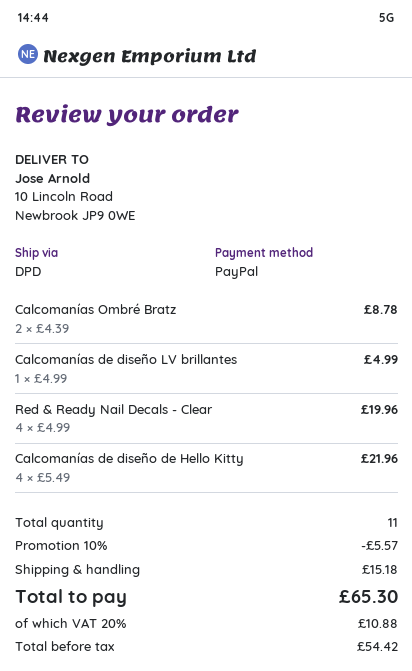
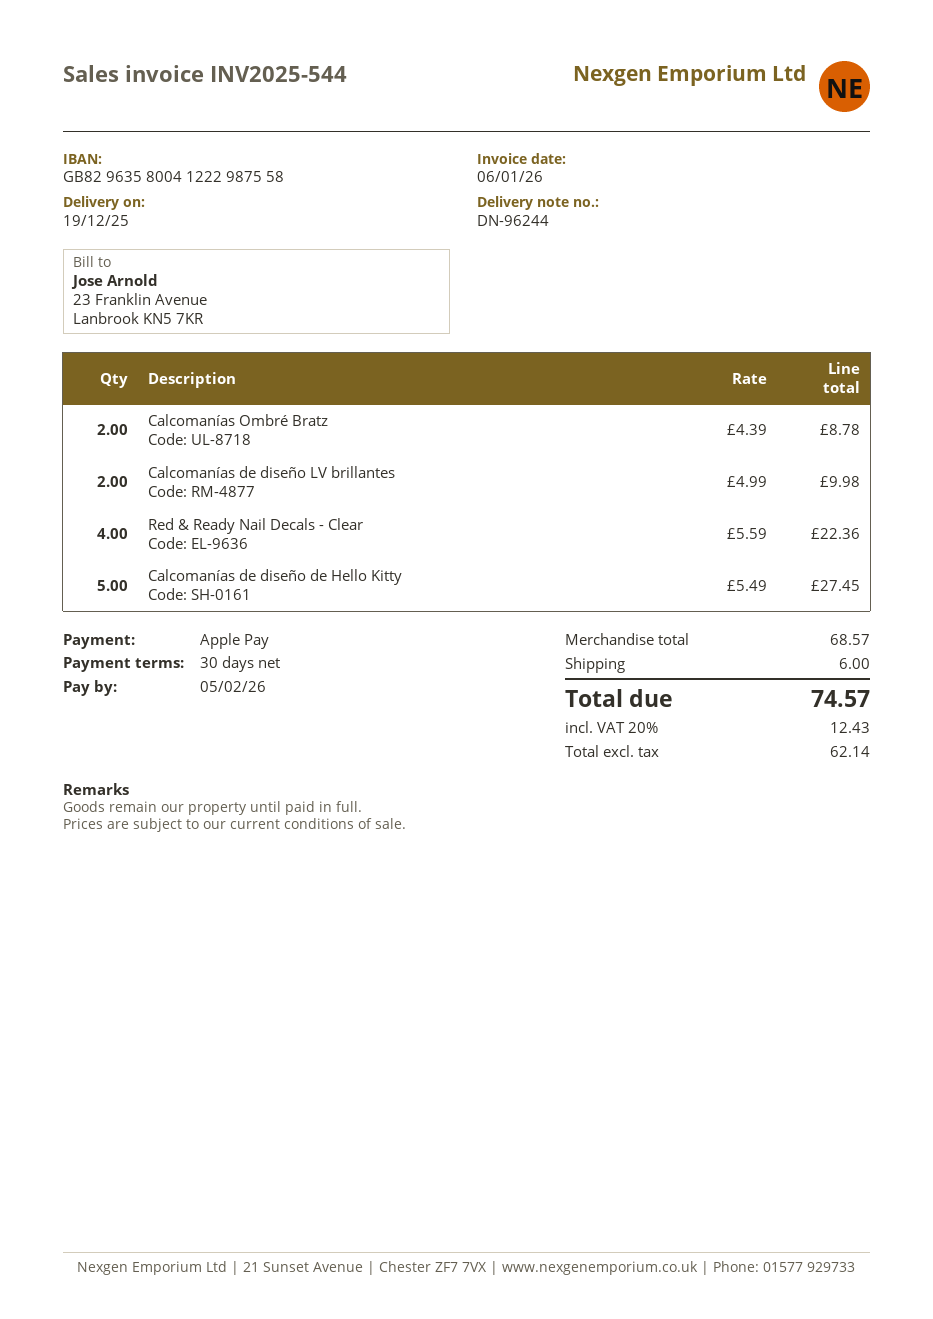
payment method: PayPal -> Apple Pay
Calcomanías de diseño LV brillantes: 1 x 4.99 = 4.99 -> 2 x 4.99 = 9.98
Red & Ready Nail Decals - Clear: 4 x 4.99 = 19.96 -> 4 x 5.59 = 22.36
Calcomanías de diseño de Hello Kitty: 4 x 5.49 = 21.96 -> 5 x 5.49 = 27.45
discount: 10% = 5.57 -> none
shipping: 15.18 -> 6.00
net: 54.42 -> 62.14
tax: 20% = 10.88 -> 20% = 12.43
total: 65.30 -> 74.57

